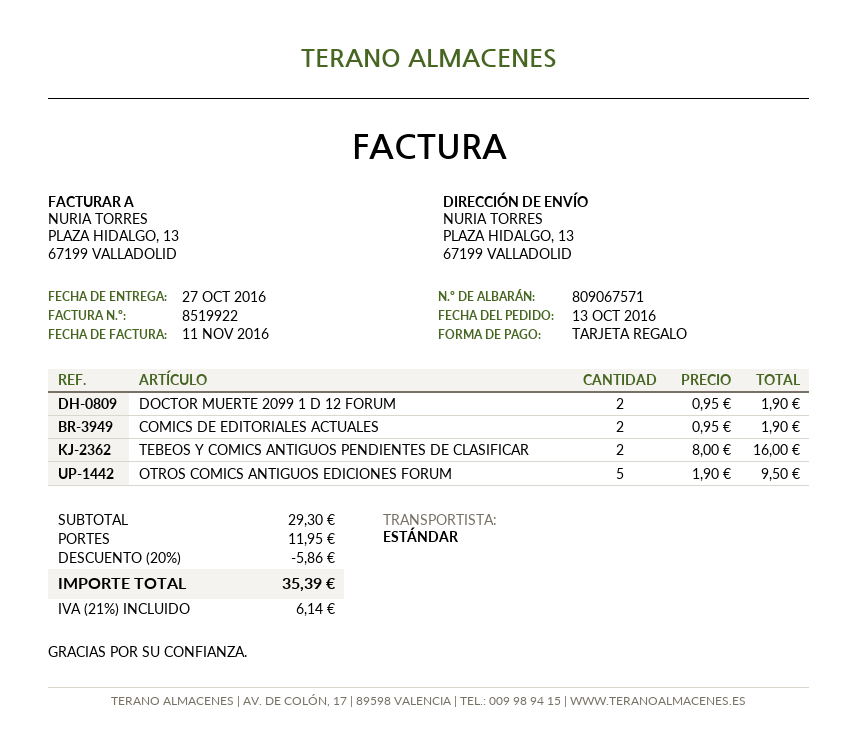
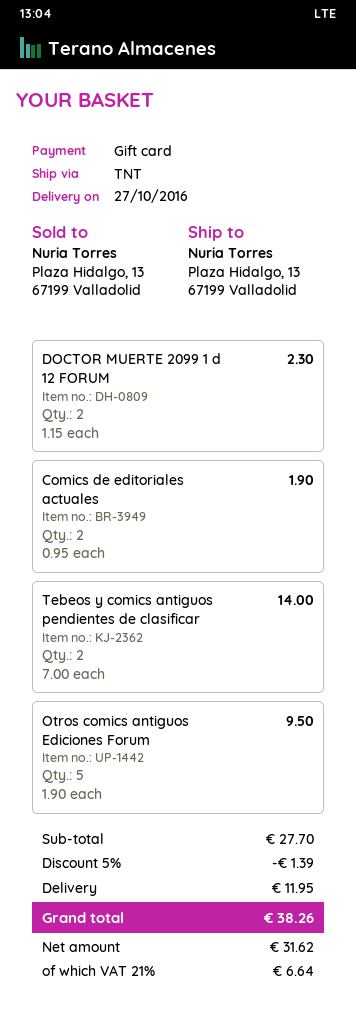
shipping method: standard -> TNT
DOCTOR MUERTE 2099 1 D 12 FORUM: 2 x 0.95 = 1.90 -> 2 x 1.15 = 2.30
TEBEOS Y COMICS ANTIGUOS PENDIENTES DE CLASIFICAR: 2 x 8.00 = 16.00 -> 2 x 7.00 = 14.00
subtotal: 29.30 -> 27.70
discount: 20% = 5.86 -> 5% = 1.39
tax: 21% = 6.14 -> 21% = 6.64
total: 35.39 -> 38.26

